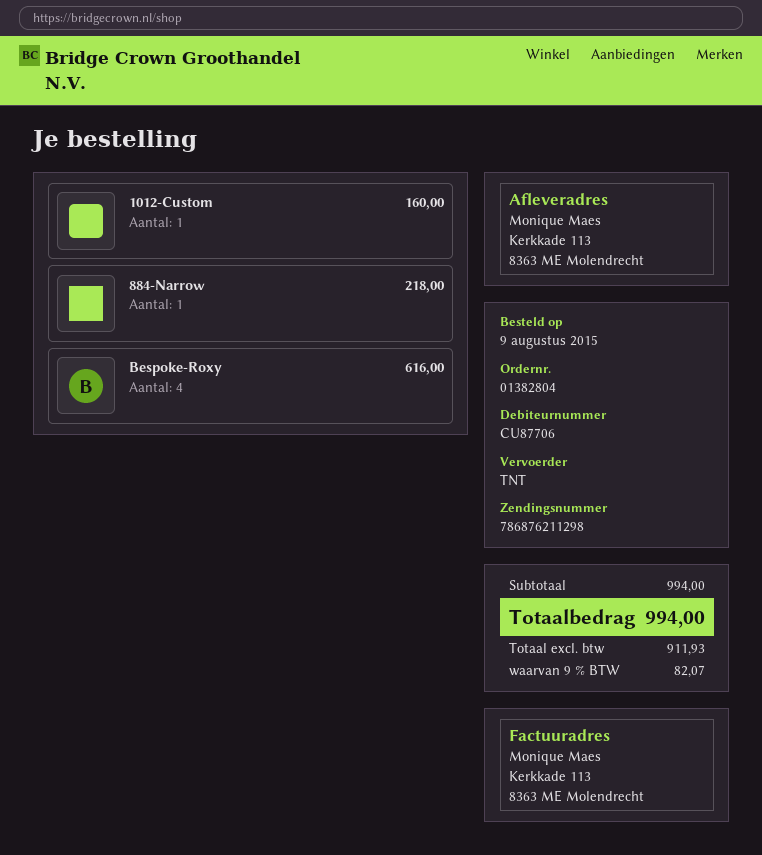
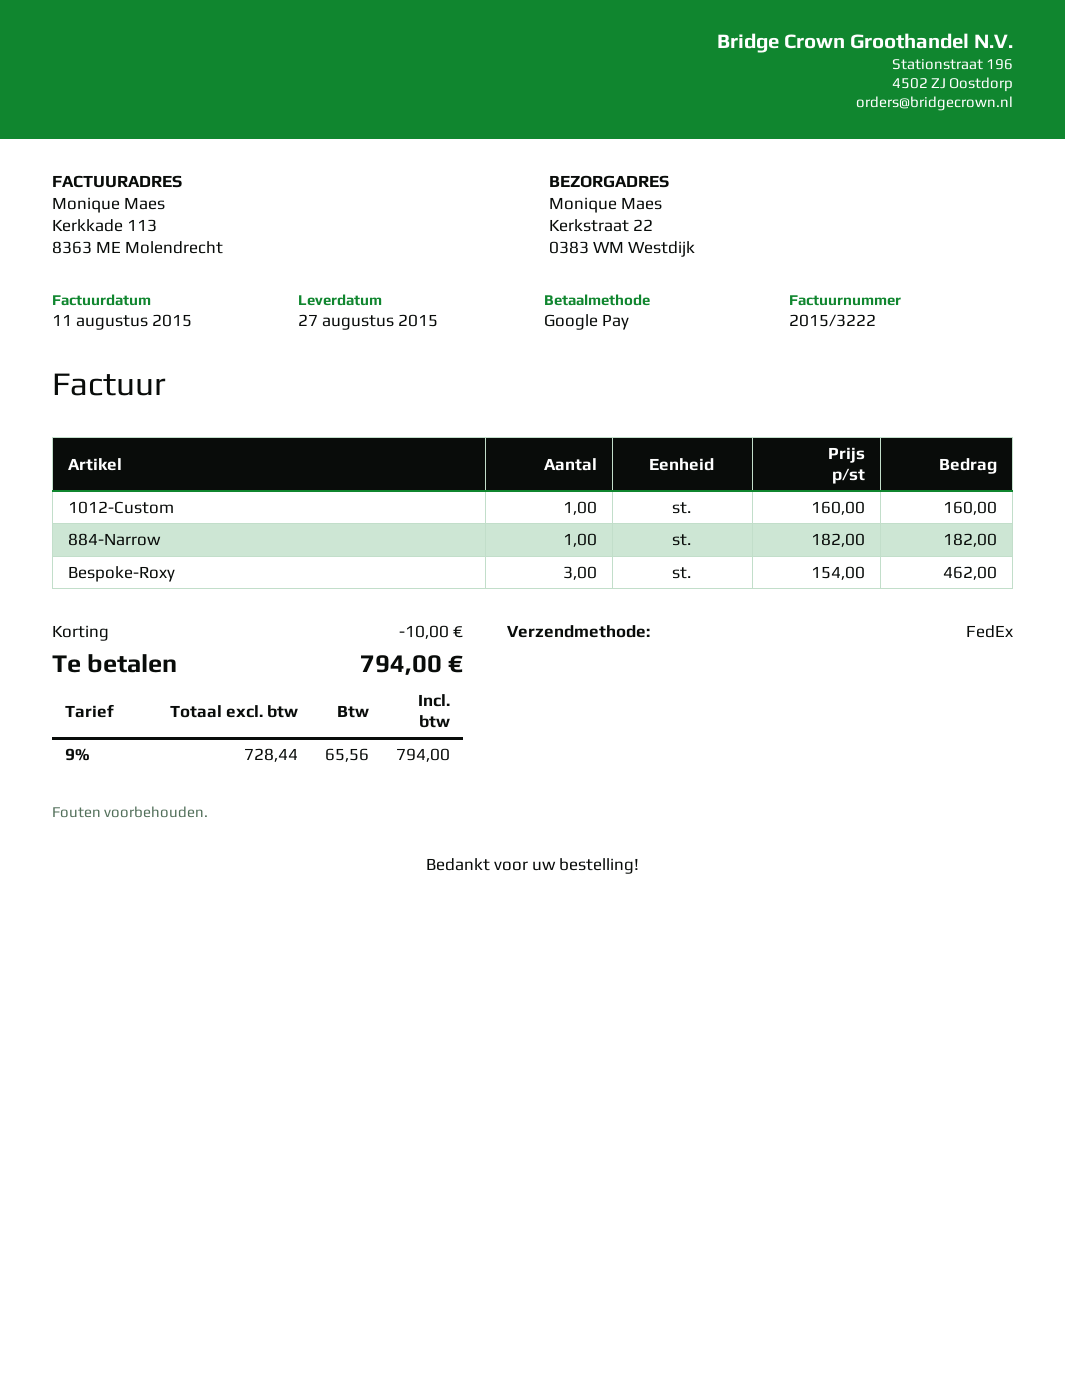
shipping method: TNT -> FedEx
ship to: Kerkkade 113, 8363 ME Molendrecht -> Kerkstraat 22, 0383 WM Westdijk
884-Narrow: 1 for 218.00 -> 1 for 182.00
Bespoke-Roxy: 4 for 616.00 -> 3 for 462.00
discount: none -> 10.00
net: 911.93 -> 728.44
tax: 9% = 82.07 -> 9% = 65.56
total: 994.00 -> 794.00

